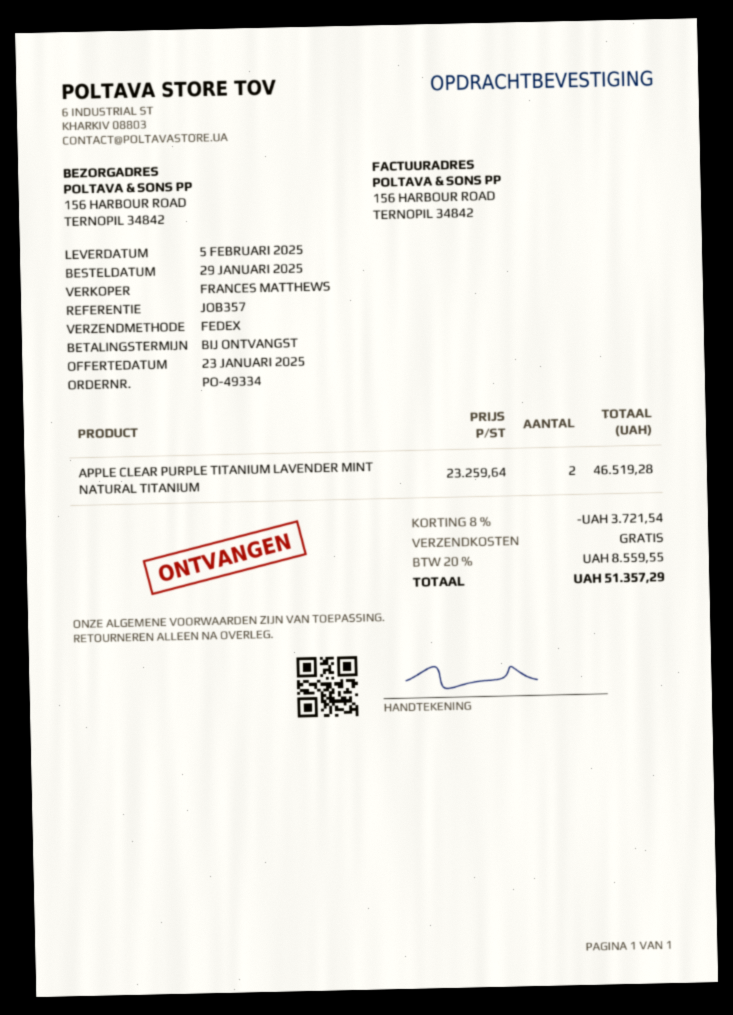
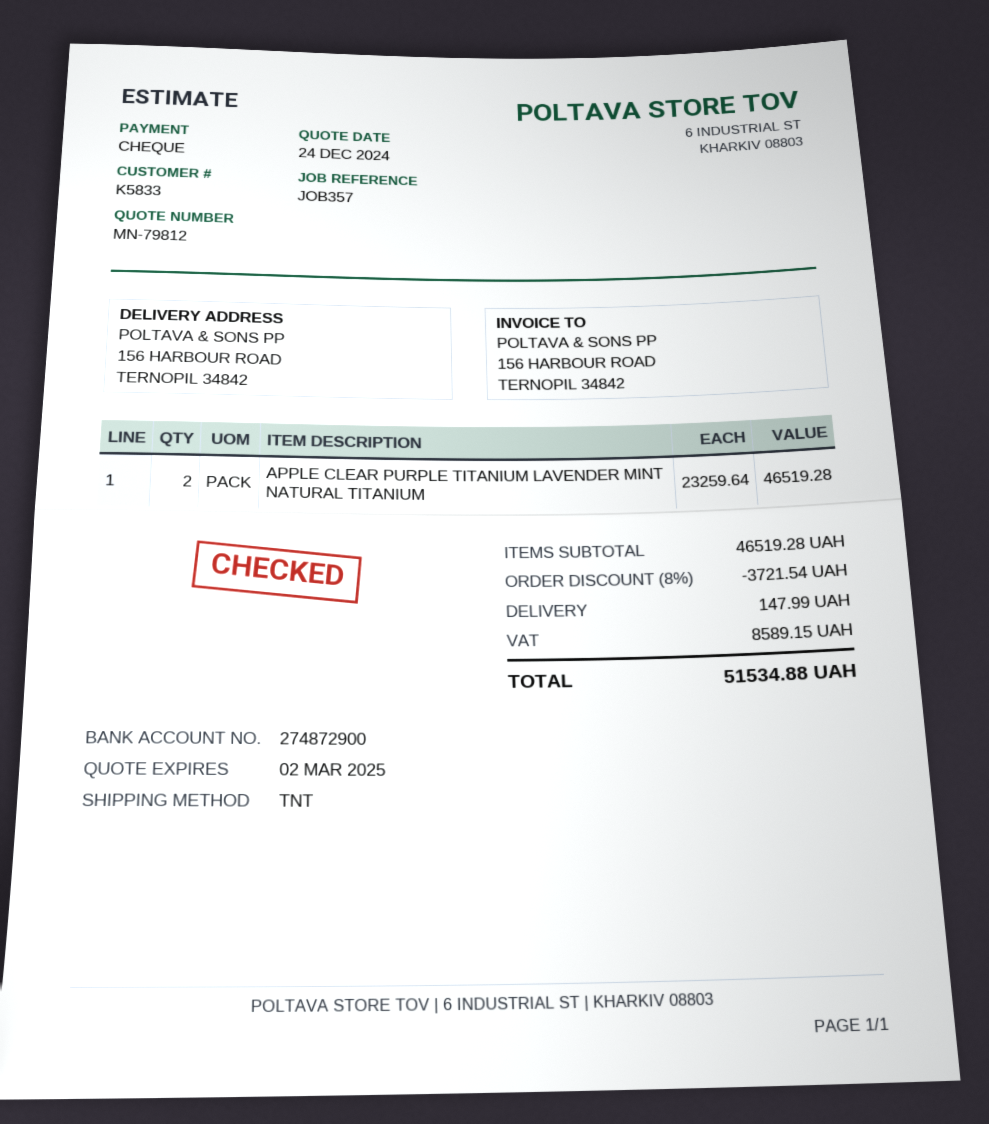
quote date: 2025-01-23 -> 2024-12-24
shipping method: FedEx -> TNT
shipping: 0.00 -> 147.99
tax: 8559.55 -> 8589.15
total: 51357.29 -> 51534.88

